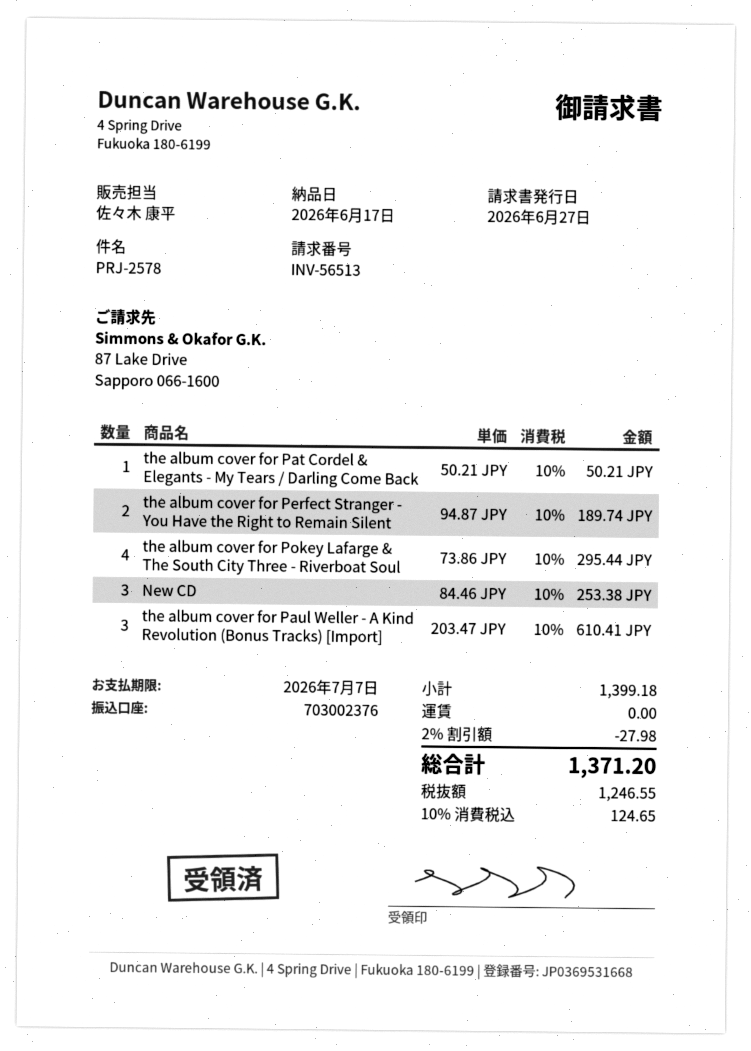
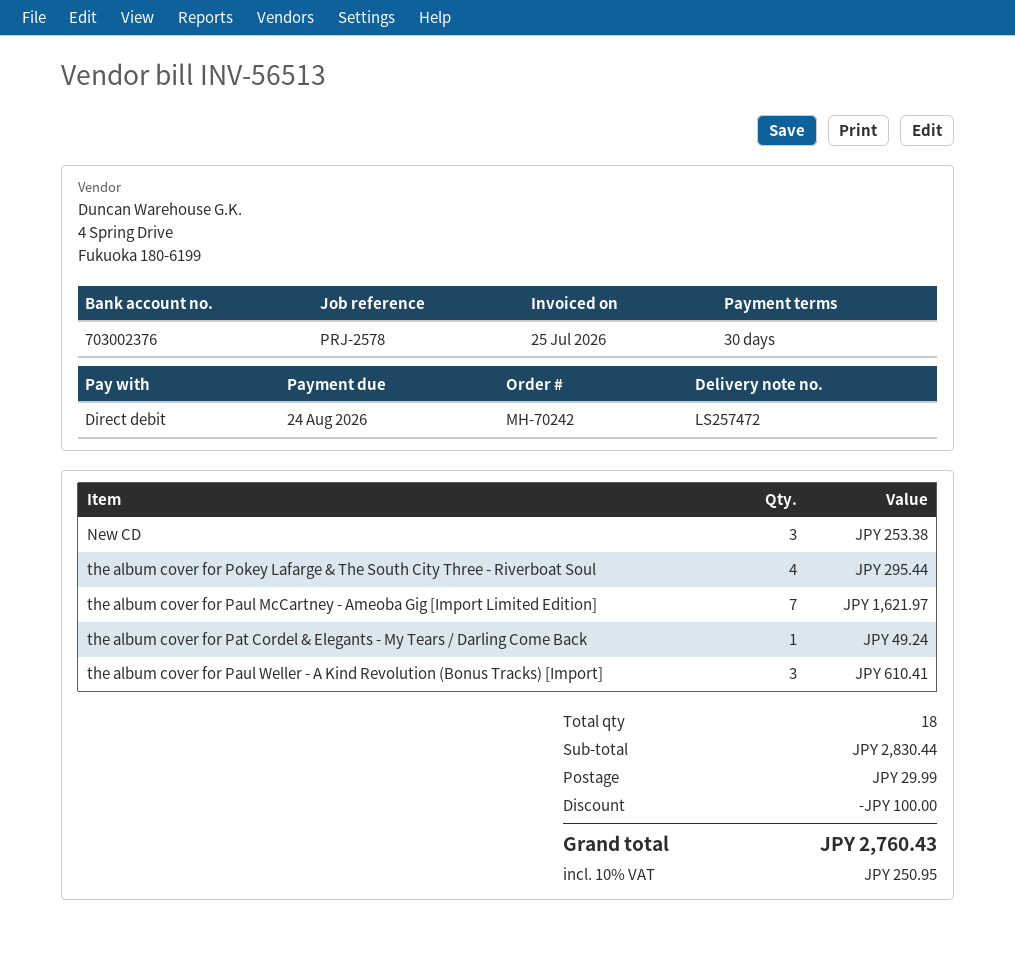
invoice date: 2026-06-27 -> 2026-07-25
due date: 2026-07-07 -> 2026-08-24
the album cover for Pat Cordel & Elegants - My Tears / Darling Come Back: 1 for 50.21 -> 1 for 49.24
the album cover for Perfect Stranger - You Have the Right to Remain Silent: 2 for 189.74 -> none
the album cover for Paul McCartney - Ameoba Gig [Import Limited Edition]: none -> 7 for 1621.97
subtotal: 1399.18 -> 2830.44
discount: 27.98 -> 100.00
shipping: 0.00 -> 29.99
tax: 10% = 124.65 -> 10% = 250.95
total: 1371.20 -> 2760.43

